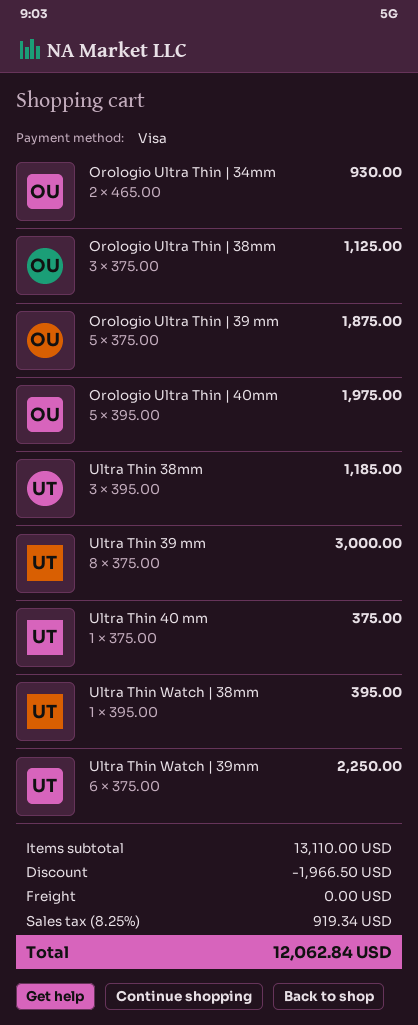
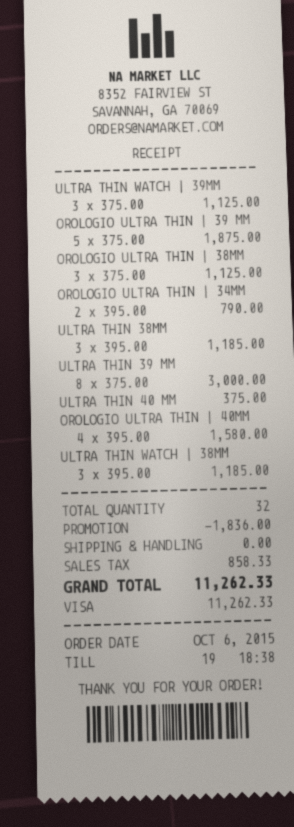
Orologio Ultra Thin | 34mm: 2 x 465.00 = 930.00 -> 2 x 395.00 = 790.00
Orologio Ultra Thin | 40mm: 5 x 395.00 = 1975.00 -> 4 x 395.00 = 1580.00
Ultra Thin Watch | 38mm: 1 x 395.00 = 395.00 -> 3 x 395.00 = 1185.00
Ultra Thin Watch | 39mm: 6 x 375.00 = 2250.00 -> 3 x 375.00 = 1125.00
discount: 1966.50 -> 1836.00
tax: 919.34 -> 858.33
total: 12062.84 -> 11262.33

